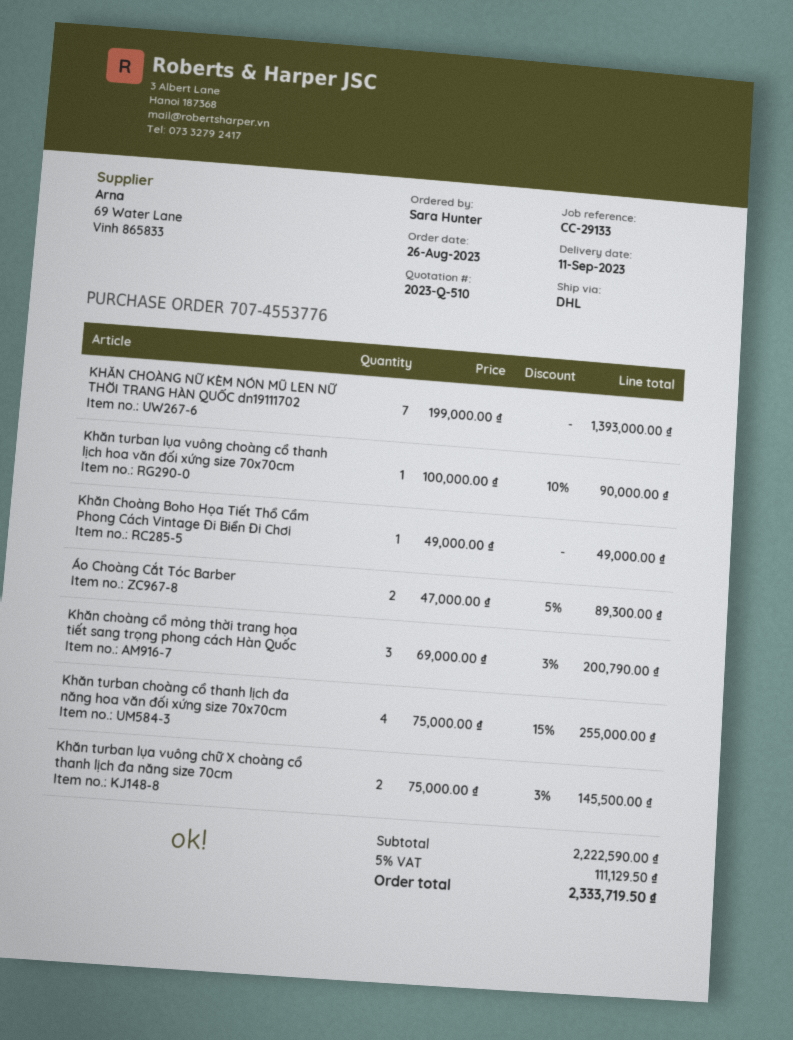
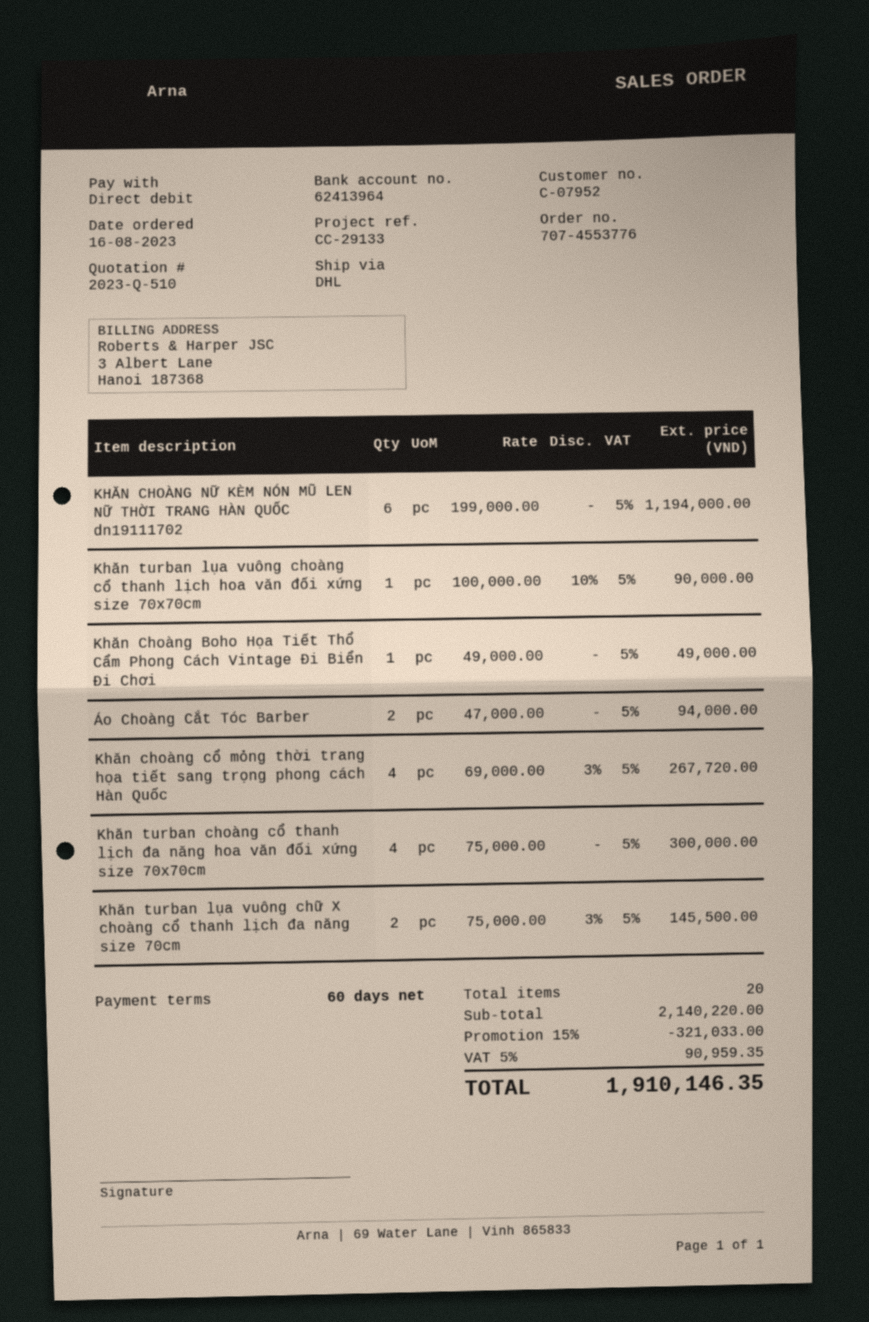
order date: 2023-08-26 -> 2023-08-16
KHĂN CHOÀNG NỮ KÈM NÓN MŨ LEN NỮ THỜI TRANG HÀN QUỐC dn19111702: 7 x 199000.00 = 1393000.00 -> 6 x 199000.00 = 1194000.00
Áo Choàng Cắt Tóc Barber: 2 x 47000.00 - 5% = 89300.00 -> 2 x 47000.00 = 94000.00
Khăn choàng cổ mỏng thời trang họa tiết sang trọng phong cách Hàn Quốc: 3 x 69000.00 - 3% = 200790.00 -> 4 x 69000.00 - 3% = 267720.00
Khăn turban choàng cổ thanh lịch đa năng hoa văn đối xứng size 70x70cm: 4 x 75000.00 - 15% = 255000.00 -> 4 x 75000.00 = 300000.00
subtotal: 2222590.00 -> 2140220.00
discount: none -> 15% = 321033.00
tax: 5% = 111129.50 -> 5% = 90959.35
total: 2333719.50 -> 1910146.35

